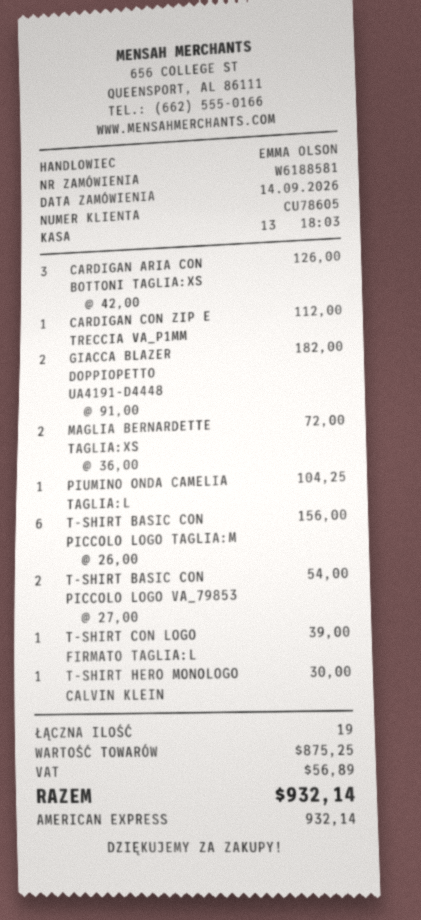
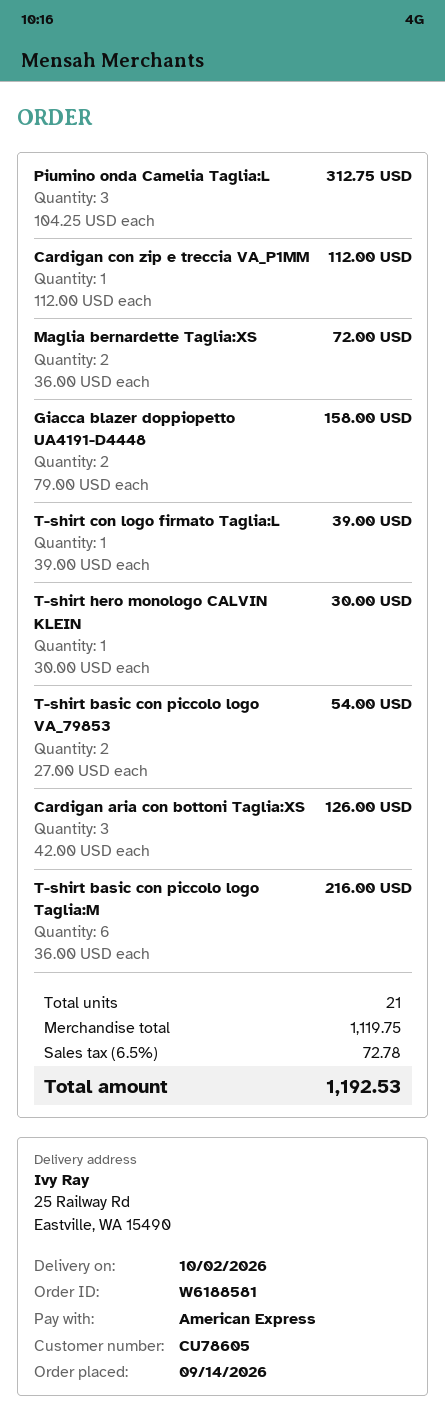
GIACCA BLAZER DOPPIOPETTO UA4191-D4448: 2 x 91.00 = 182.00 -> 2 x 79.00 = 158.00
PIUMINO ONDA CAMELIA TAGLIA:L: 1 x 104.25 = 104.25 -> 3 x 104.25 = 312.75
T-SHIRT BASIC CON PICCOLO LOGO TAGLIA:M: 6 x 26.00 = 156.00 -> 6 x 36.00 = 216.00
total quantity: 19 -> 21
subtotal: 875.25 -> 1119.75
tax: 56.89 -> 72.78
total: 932.14 -> 1192.53

